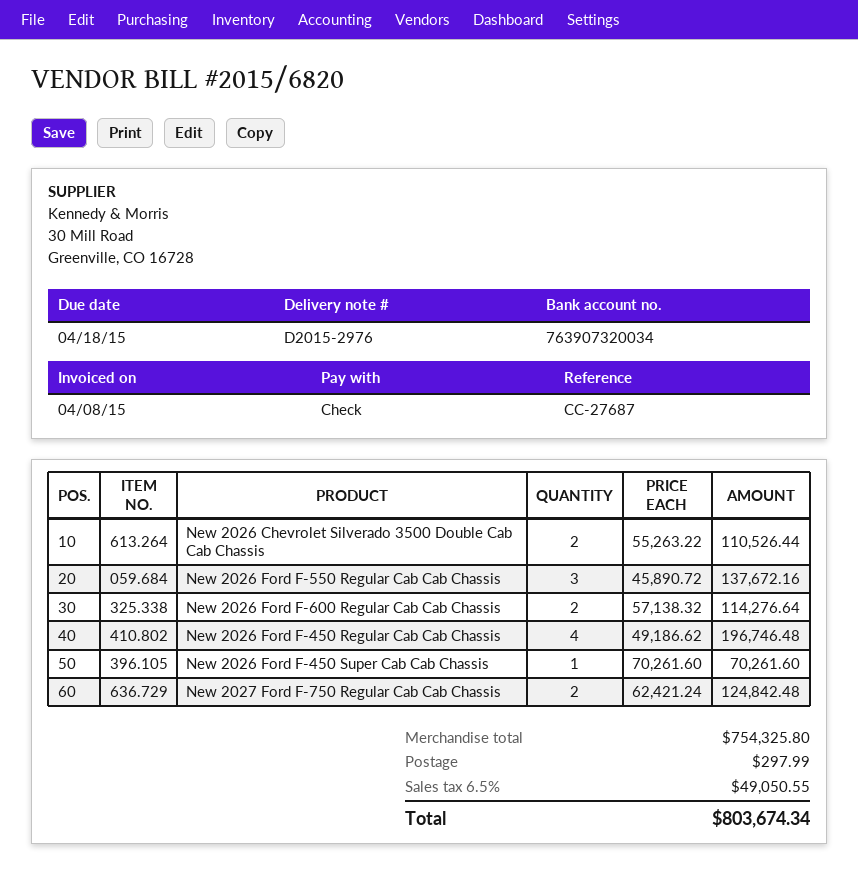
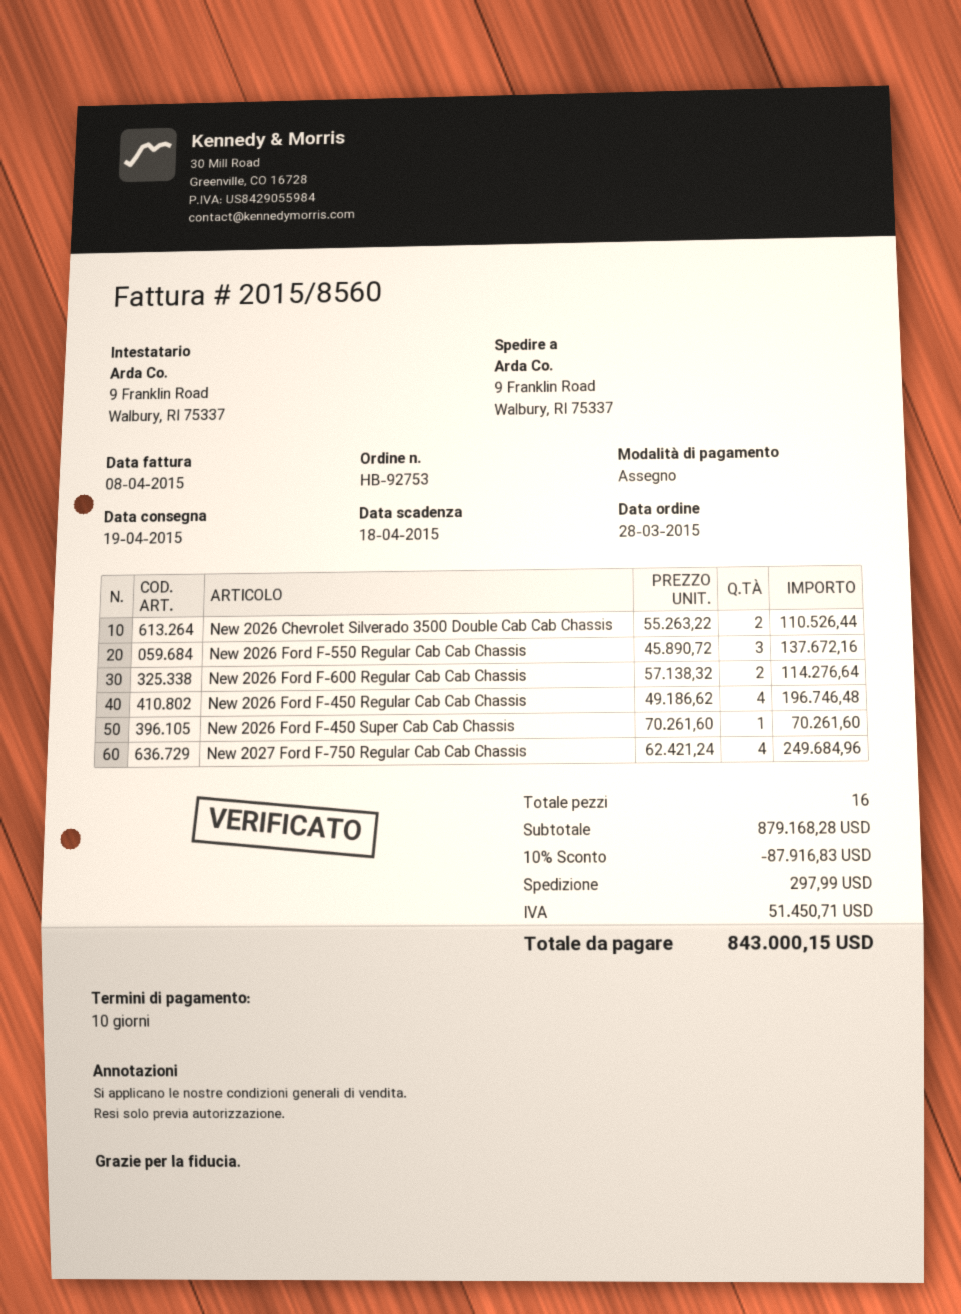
invoice number: 2015/6820 -> 2015/8560
New 2027 Ford F-750 Regular Cab Cab Chassis: 2 x 62421.24 = 124842.48 -> 4 x 62421.24 = 249684.96
subtotal: 754325.80 -> 879168.28
discount: none -> 10% = 87916.83
tax: 49050.55 -> 51450.71
total: 803674.34 -> 843000.15

